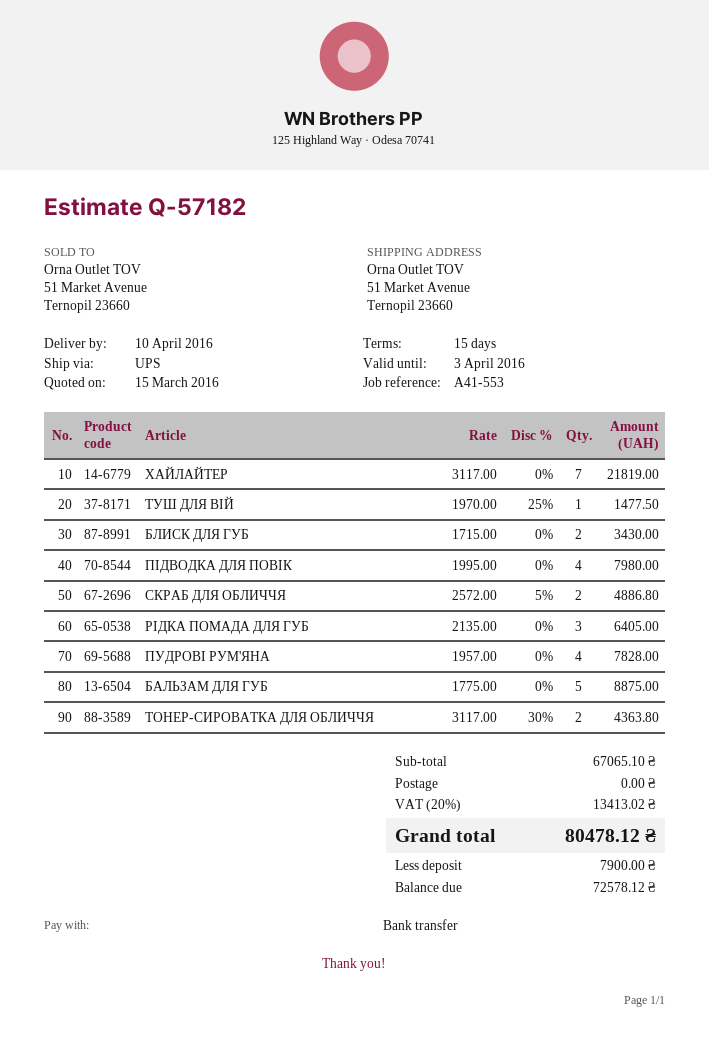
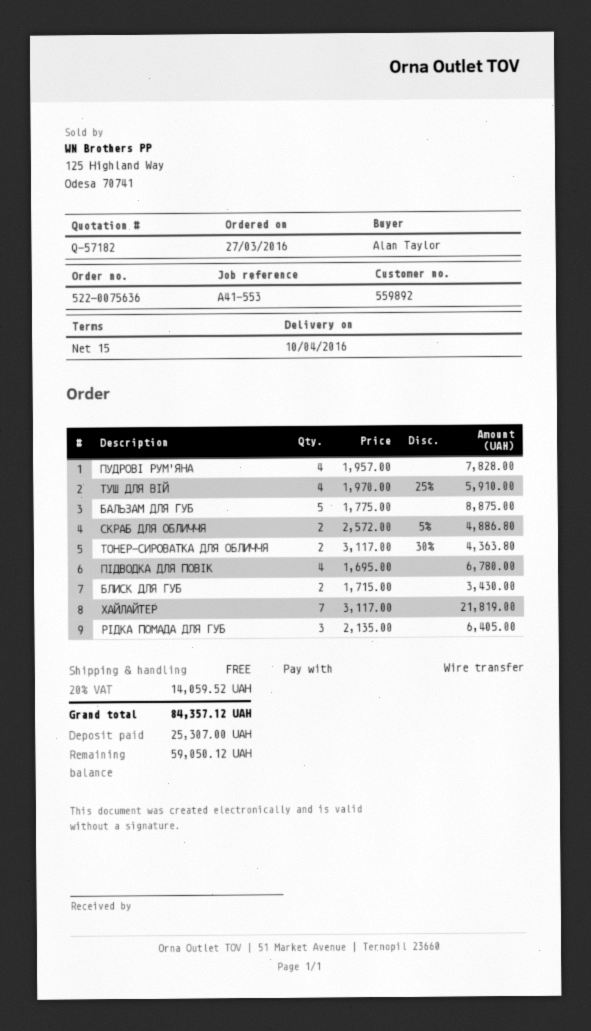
ТУШ ДЛЯ ВІЙ: 1 x 1970.00 - 25% = 1477.50 -> 4 x 1970.00 - 25% = 5910.00
ПІДВОДКА ДЛЯ ПОВІК: 4 x 1995.00 = 7980.00 -> 4 x 1695.00 = 6780.00
tax: 20% = 13413.02 -> 20% = 14059.52
total: 80478.12 -> 84357.12
deposit: 7900.00 -> 25307.00
balance: 72578.12 -> 59050.12

